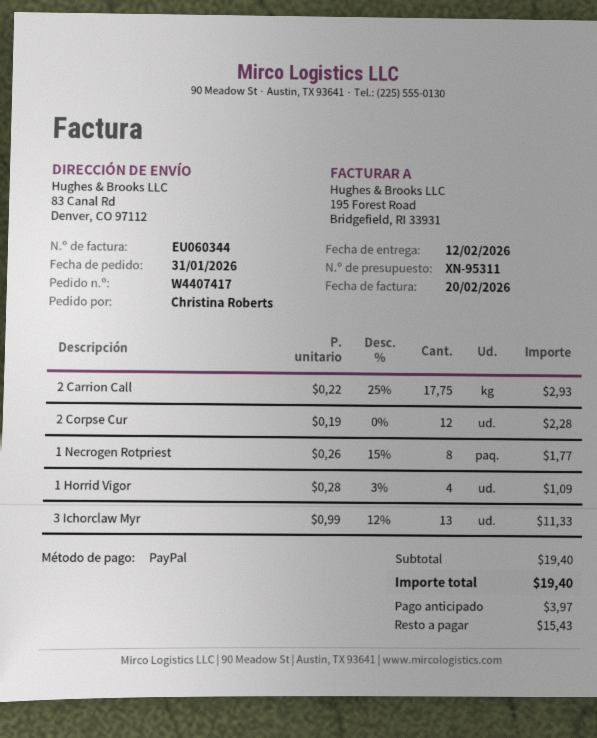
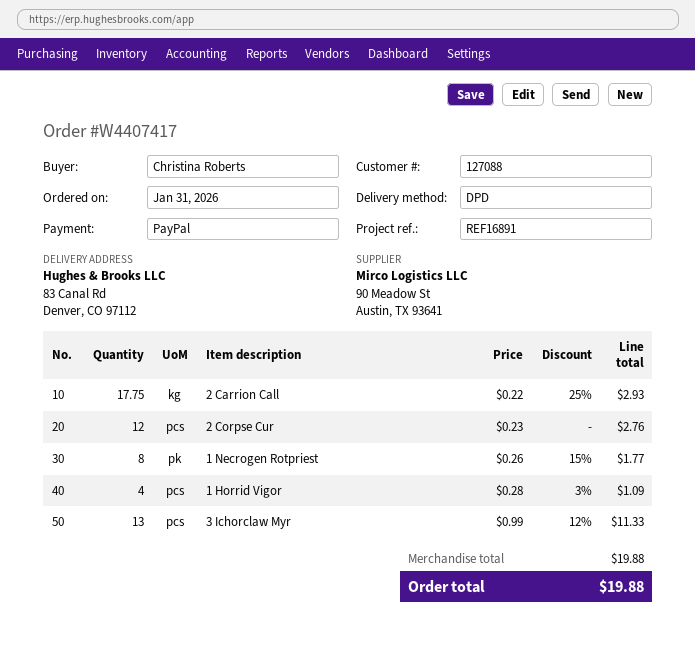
2 Corpse Cur: 12 x 0.19 = 2.28 -> 12 x 0.23 = 2.76
subtotal: 19.40 -> 19.88
total: 19.40 -> 19.88

